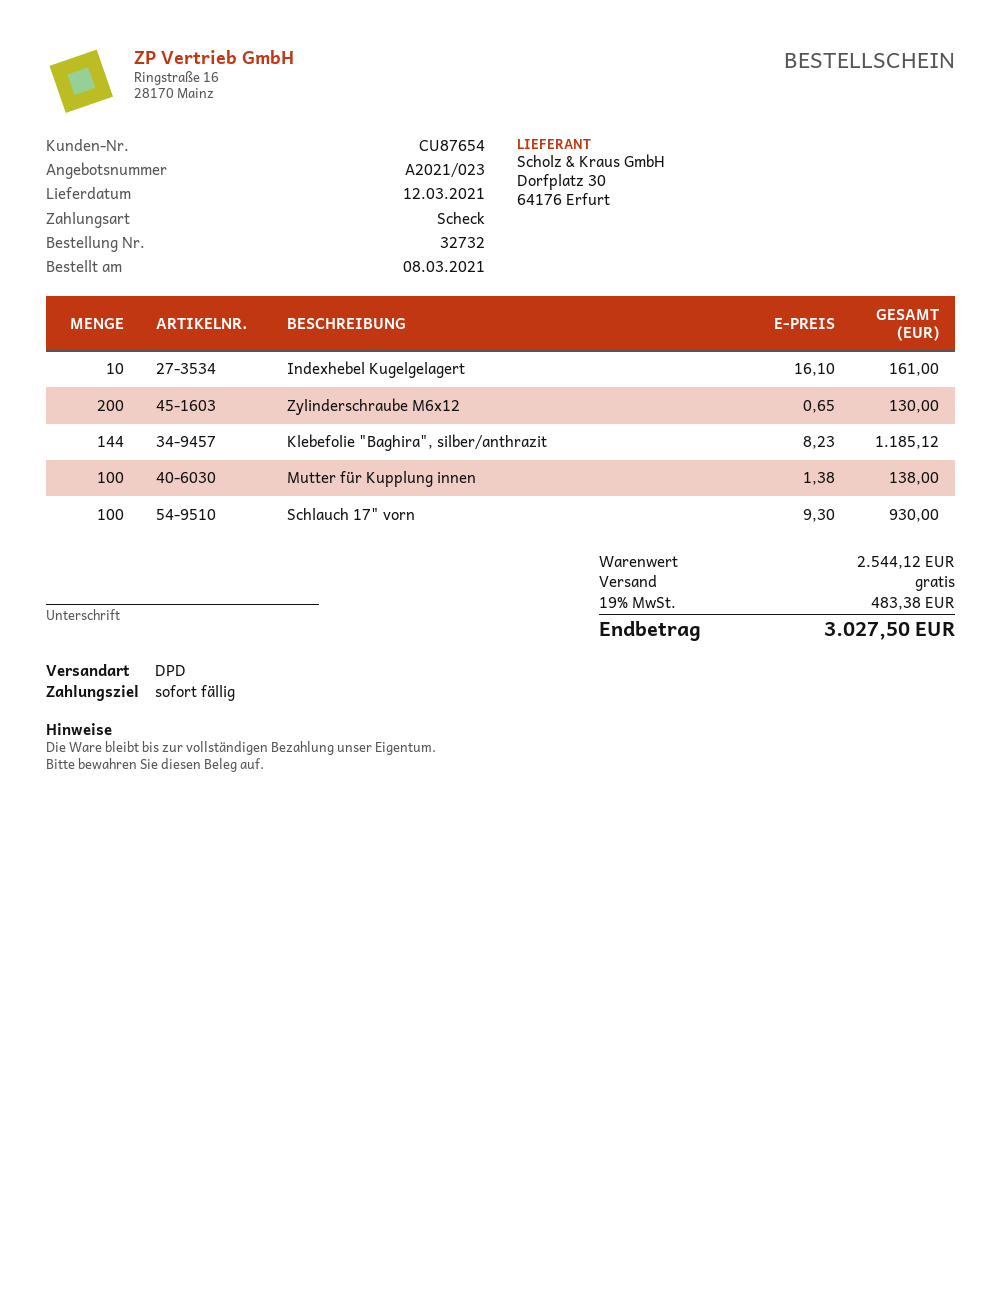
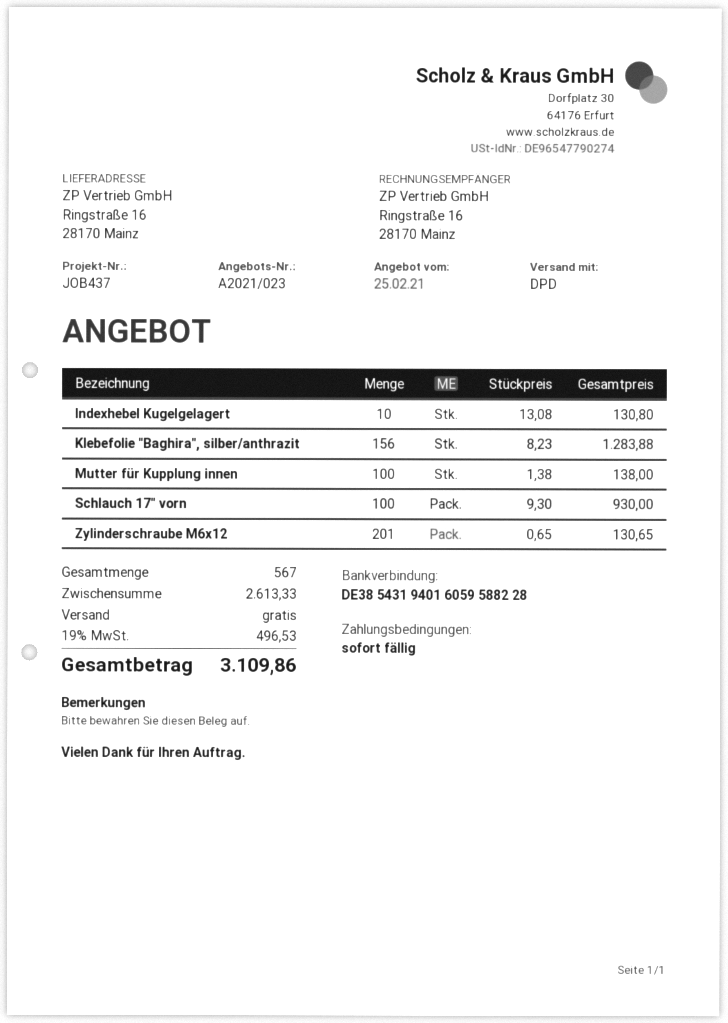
Indexhebel Kugelgelagert: 10 x 16.10 = 161.00 -> 10 x 13.08 = 130.80
Zylinderschraube M6x12: 200 x 0.65 = 130.00 -> 201 x 0.65 = 130.65
Klebefolie "Baghira", silber/anthrazit: 144 x 8.23 = 1185.12 -> 156 x 8.23 = 1283.88
subtotal: 2544.12 -> 2613.33
tax: 19% = 483.38 -> 19% = 496.53
total: 3027.50 -> 3109.86

